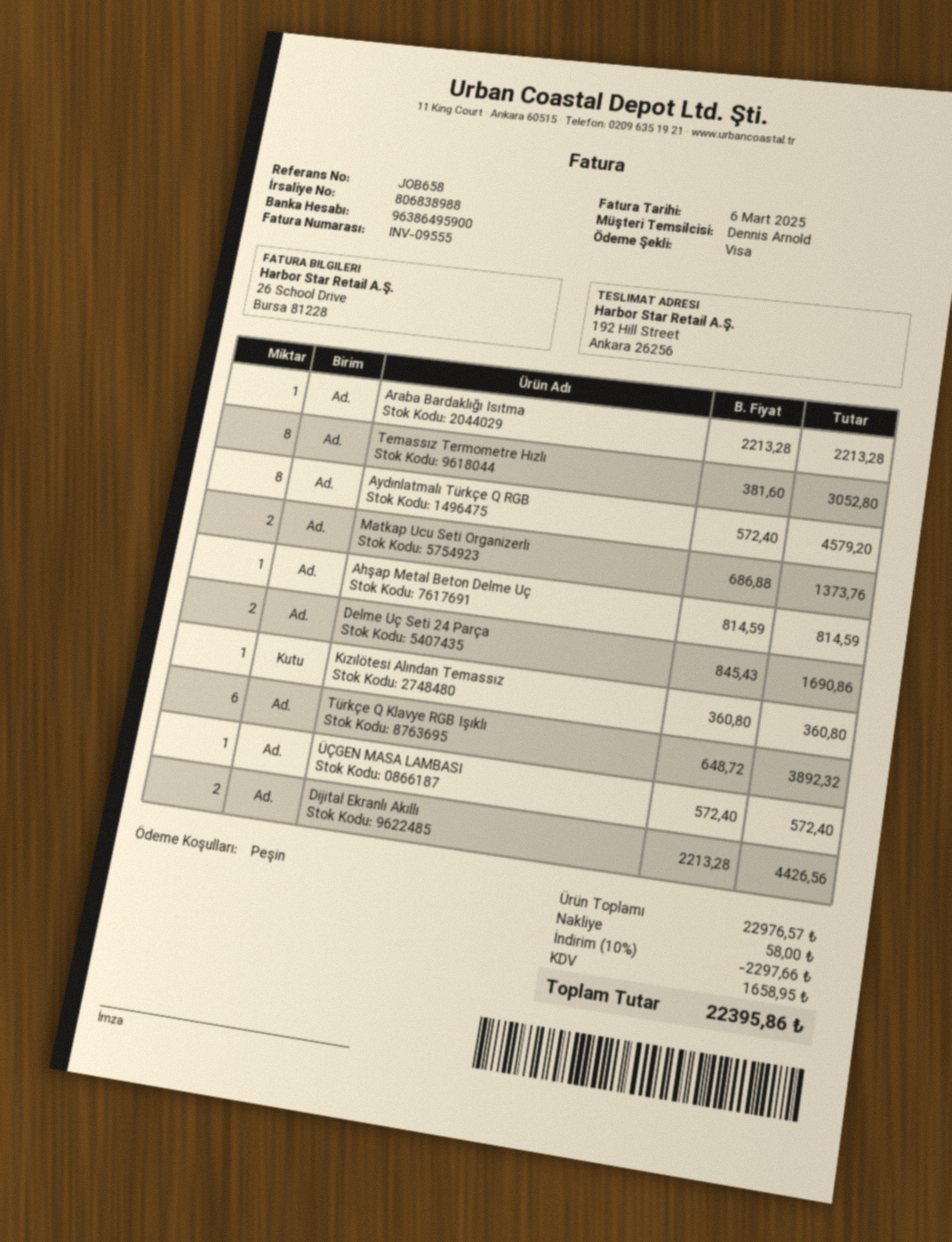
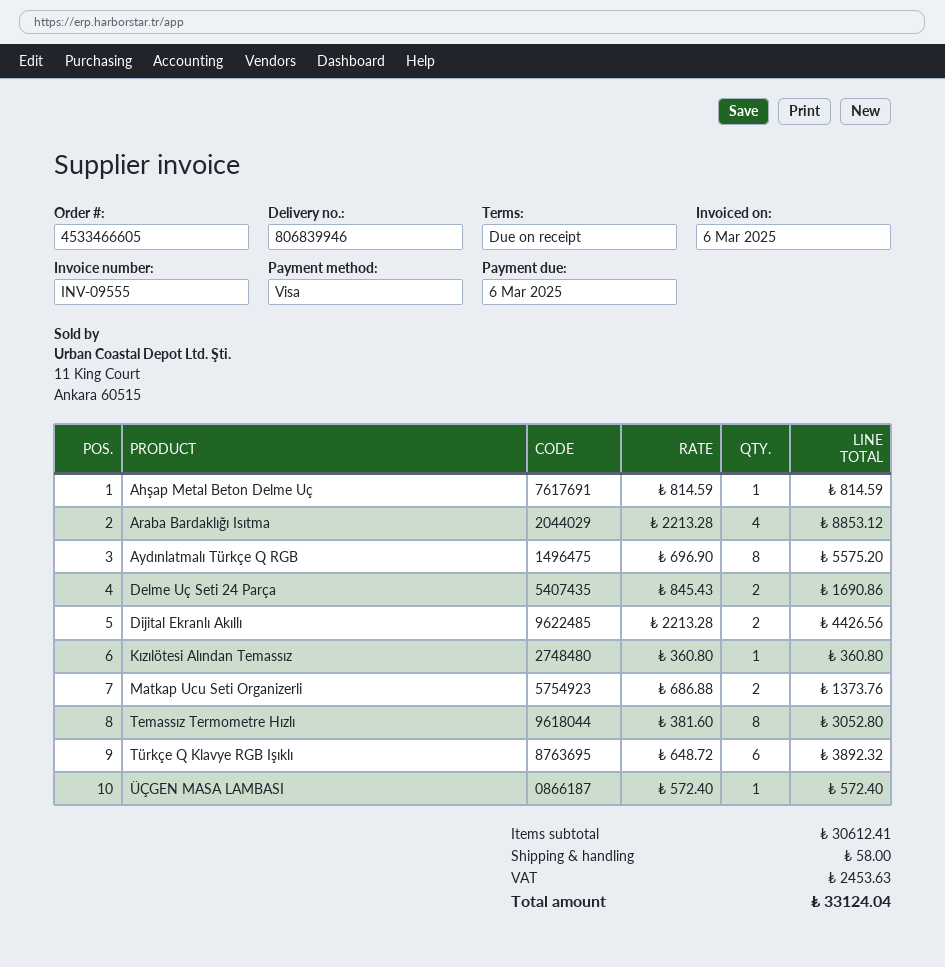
delivery note number: 806838988 -> 806839946
Araba Bardaklığı Isıtma: 1 x 2213.28 = 2213.28 -> 4 x 2213.28 = 8853.12
Aydınlatmalı Türkçe Q RGB: 8 x 572.40 = 4579.20 -> 8 x 696.90 = 5575.20
subtotal: 22976.57 -> 30612.41
discount: 10% = 2297.66 -> none
tax: 1658.95 -> 2453.63
total: 22395.86 -> 33124.04

